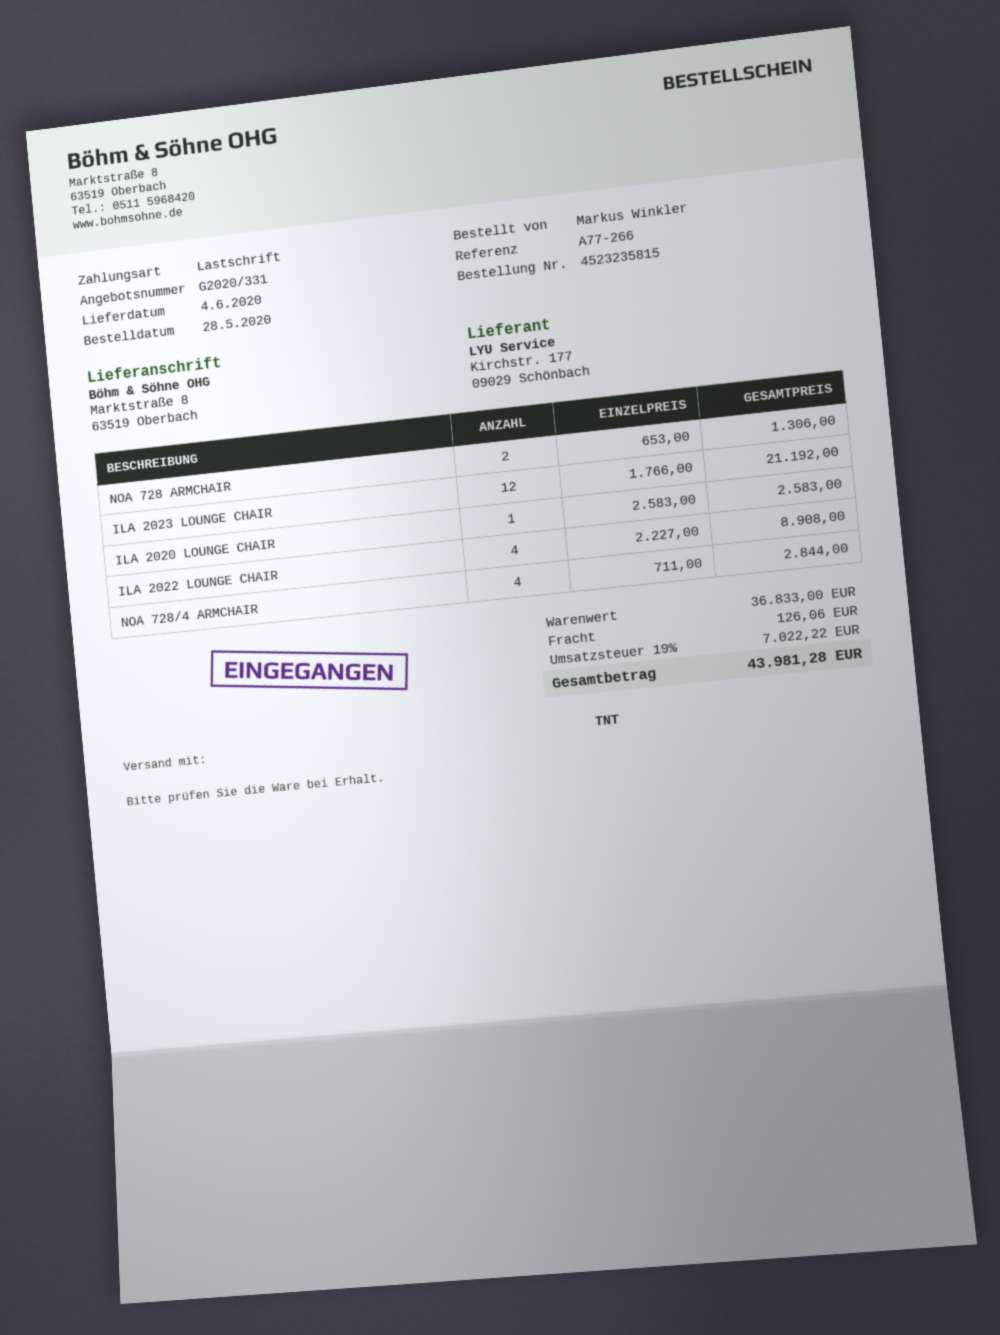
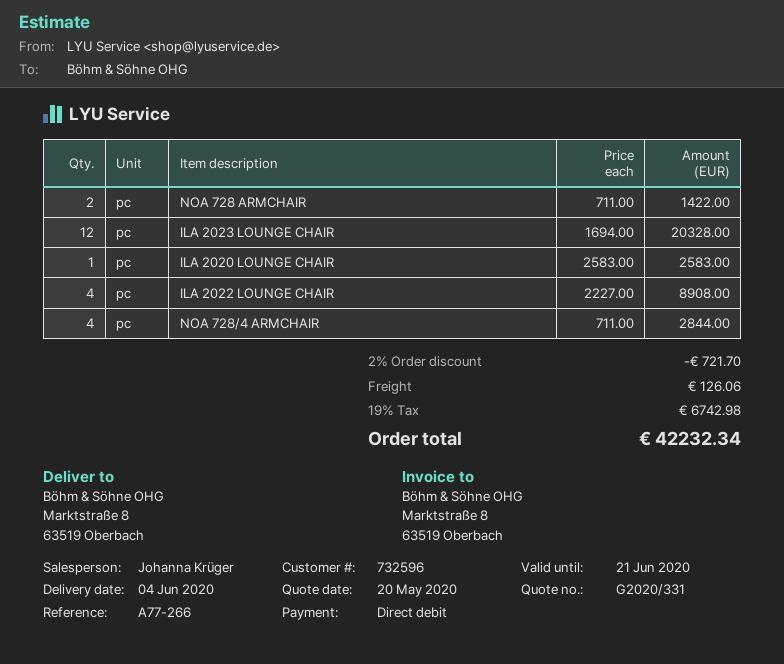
NOA 728 ARMCHAIR: 2 x 653.00 = 1306.00 -> 2 x 711.00 = 1422.00
ILA 2023 LOUNGE CHAIR: 12 x 1766.00 = 21192.00 -> 12 x 1694.00 = 20328.00
discount: none -> 2% = 721.70
tax: 19% = 7022.22 -> 19% = 6742.98
total: 43981.28 -> 42232.34

